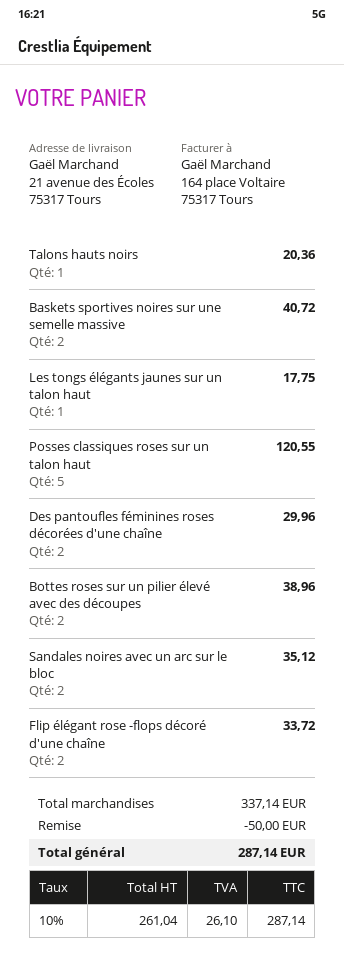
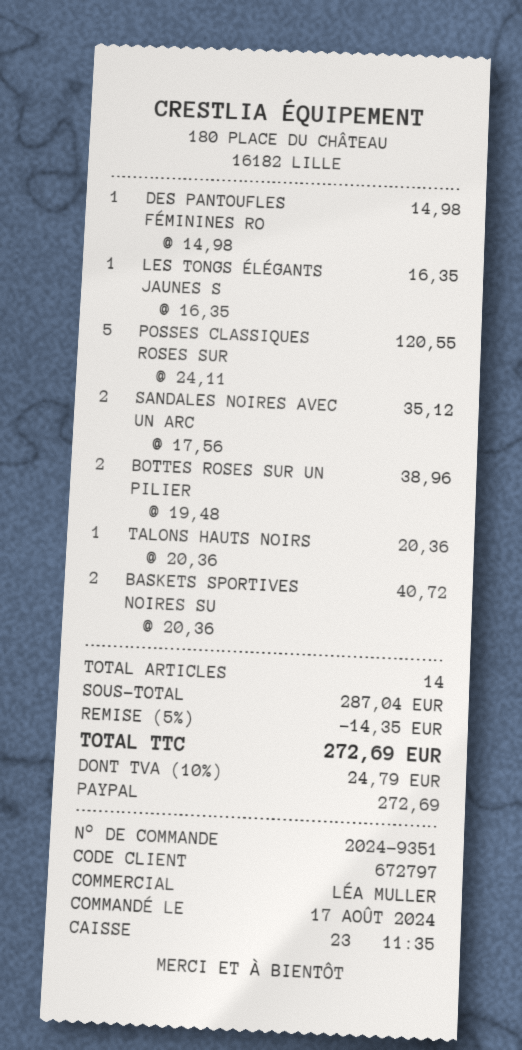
Les tongs élégants jaunes sur un talon haut: 1 for 17.75 -> 1 for 16.35
Des pantoufles féminines roses décorées d'une chaîne: 2 for 29.96 -> 1 for 14.98
Flip élégant rose -flops décoré d'une chaîne: 2 for 33.72 -> none
subtotal: 337.14 -> 287.04
discount: 50.00 -> 14.35
tax: 10% = 26.10 -> 10% = 24.79
total: 287.14 -> 272.69

